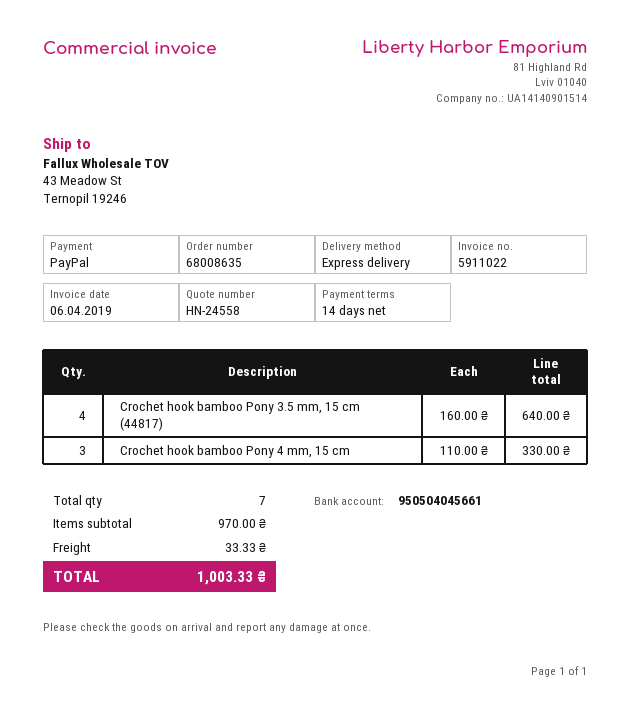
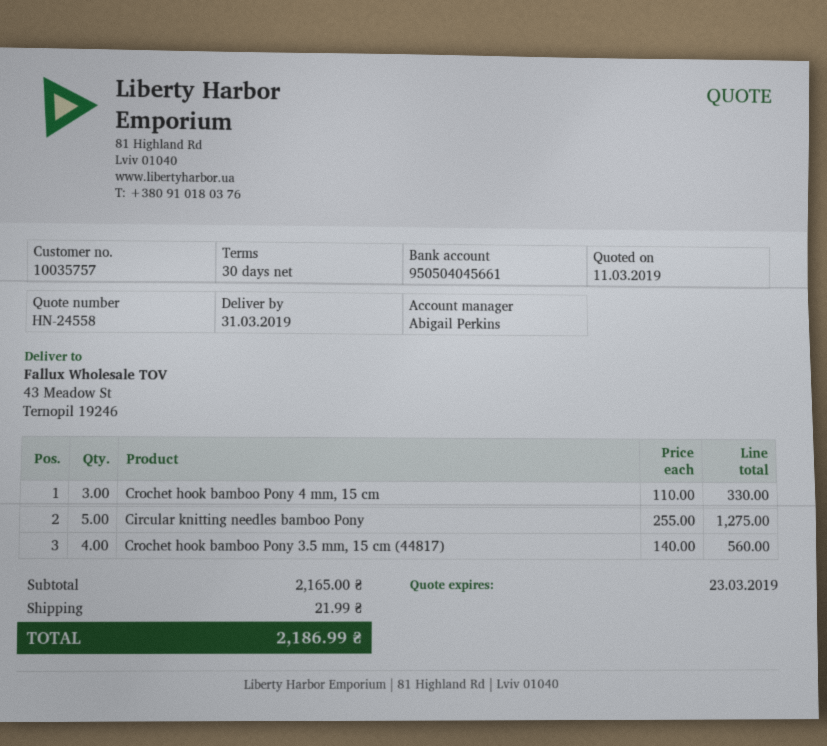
payment terms: 14 days -> 30 days
Crochet hook bamboo Pony 3.5 mm, 15 cm (44817): 4 x 160.00 = 640.00 -> 4 x 140.00 = 560.00
Circular knitting needles bamboo Pony: none -> 5 x 255.00 = 1275.00
subtotal: 970.00 -> 2165.00
shipping: 33.33 -> 21.99
total: 1003.33 -> 2186.99

